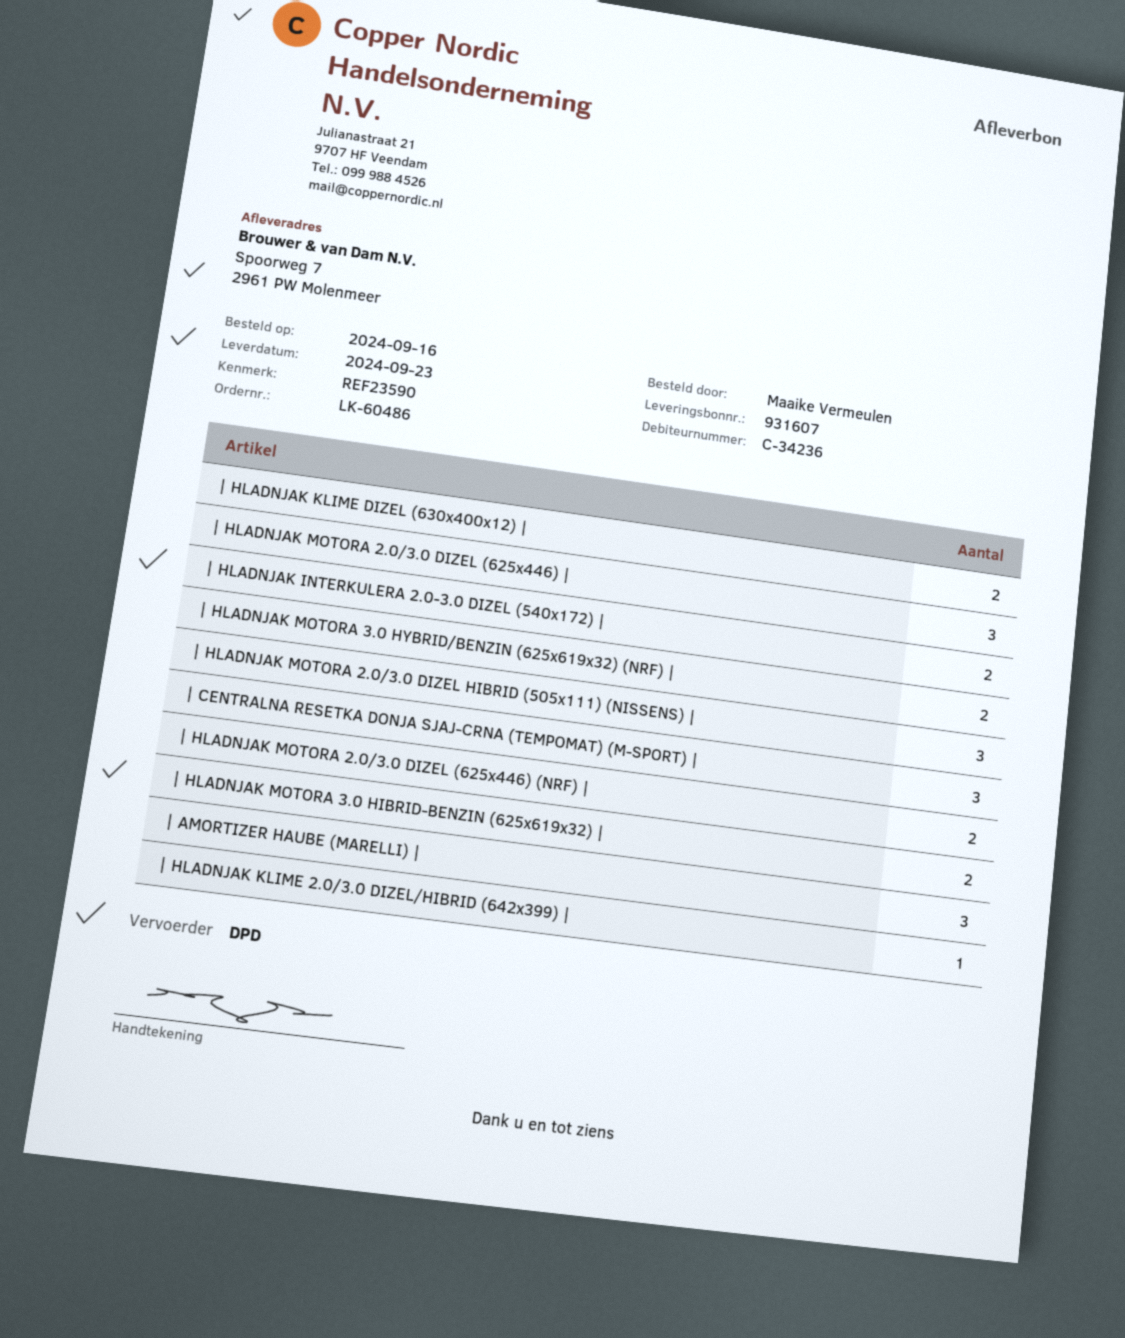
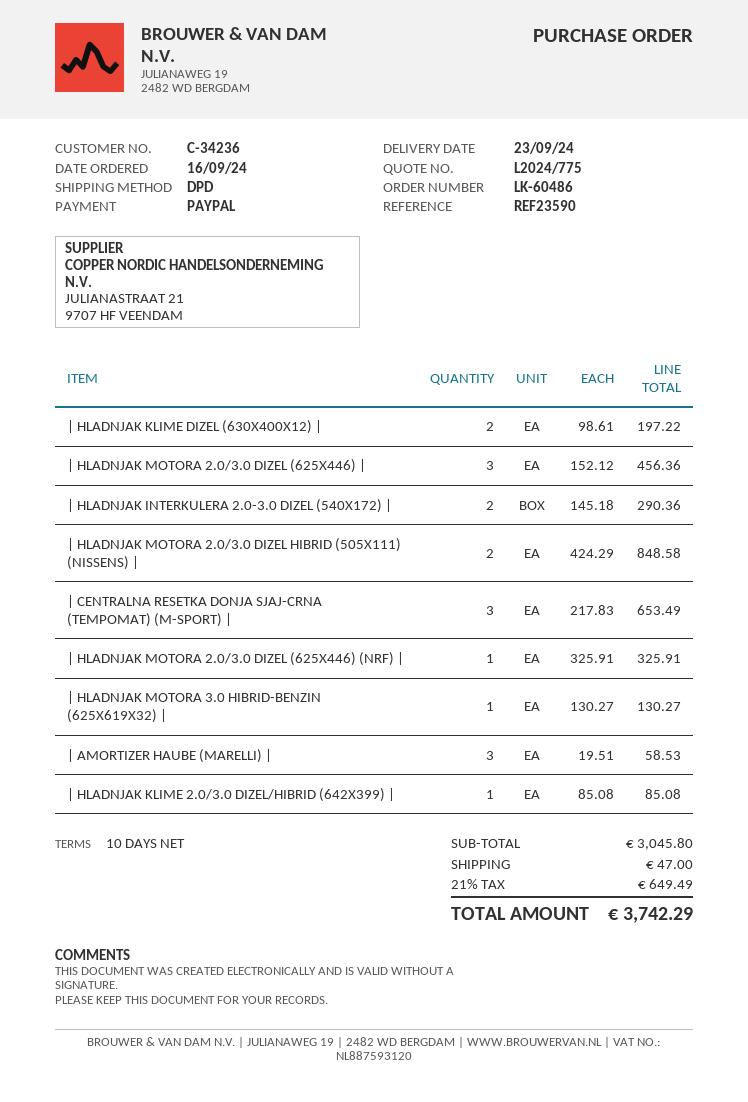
| HLADNJAK MOTORA 3.0 HYBRID/BENZIN (625x619x32) (NRF) |: 2 -> none
| HLADNJAK MOTORA 2.0/3.0 DIZEL HIBRID (505x111) (NISSENS) |: 3 -> 2
| HLADNJAK MOTORA 2.0/3.0 DIZEL (625x446) (NRF) |: 2 -> 1
| HLADNJAK MOTORA 3.0 HIBRID-BENZIN (625x619x32) |: 2 -> 1

